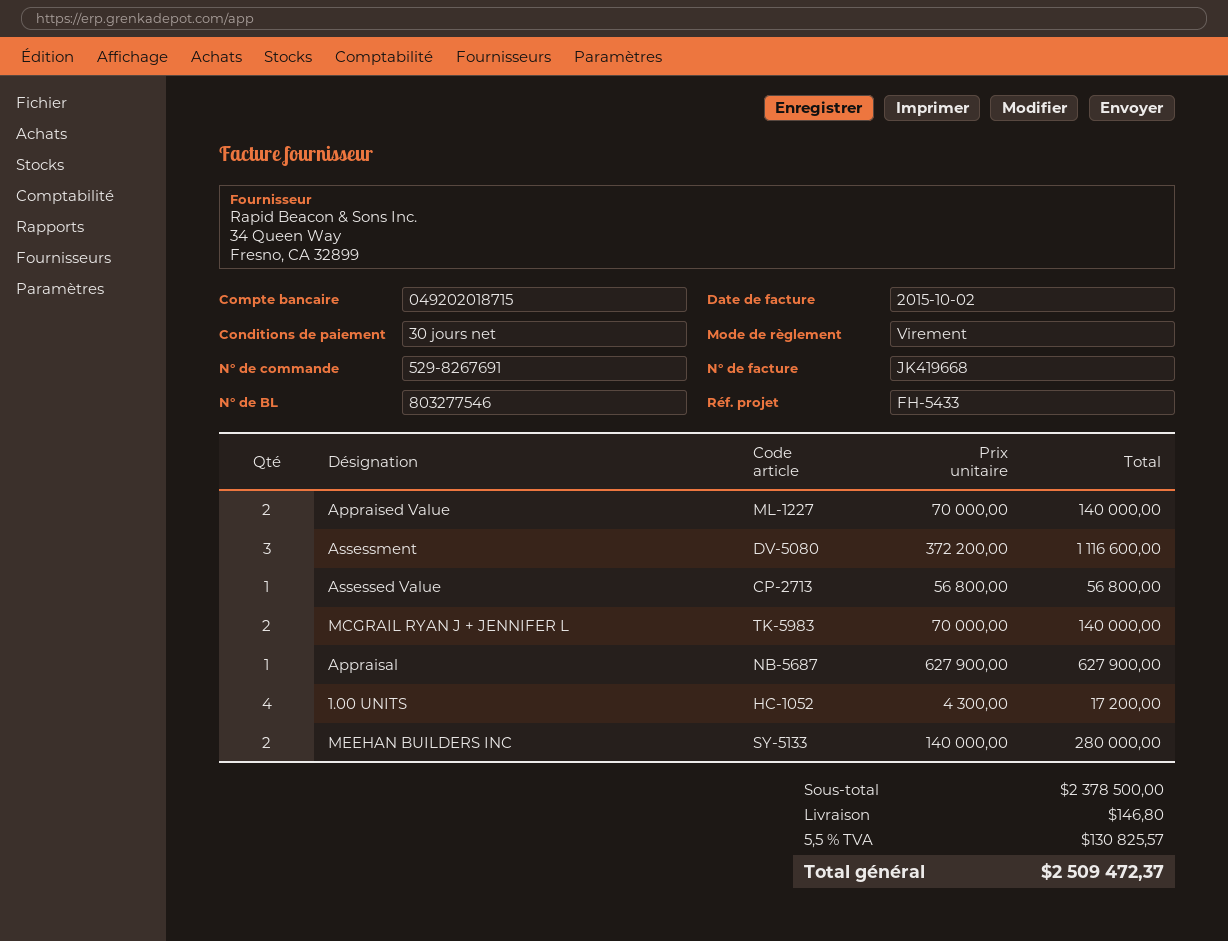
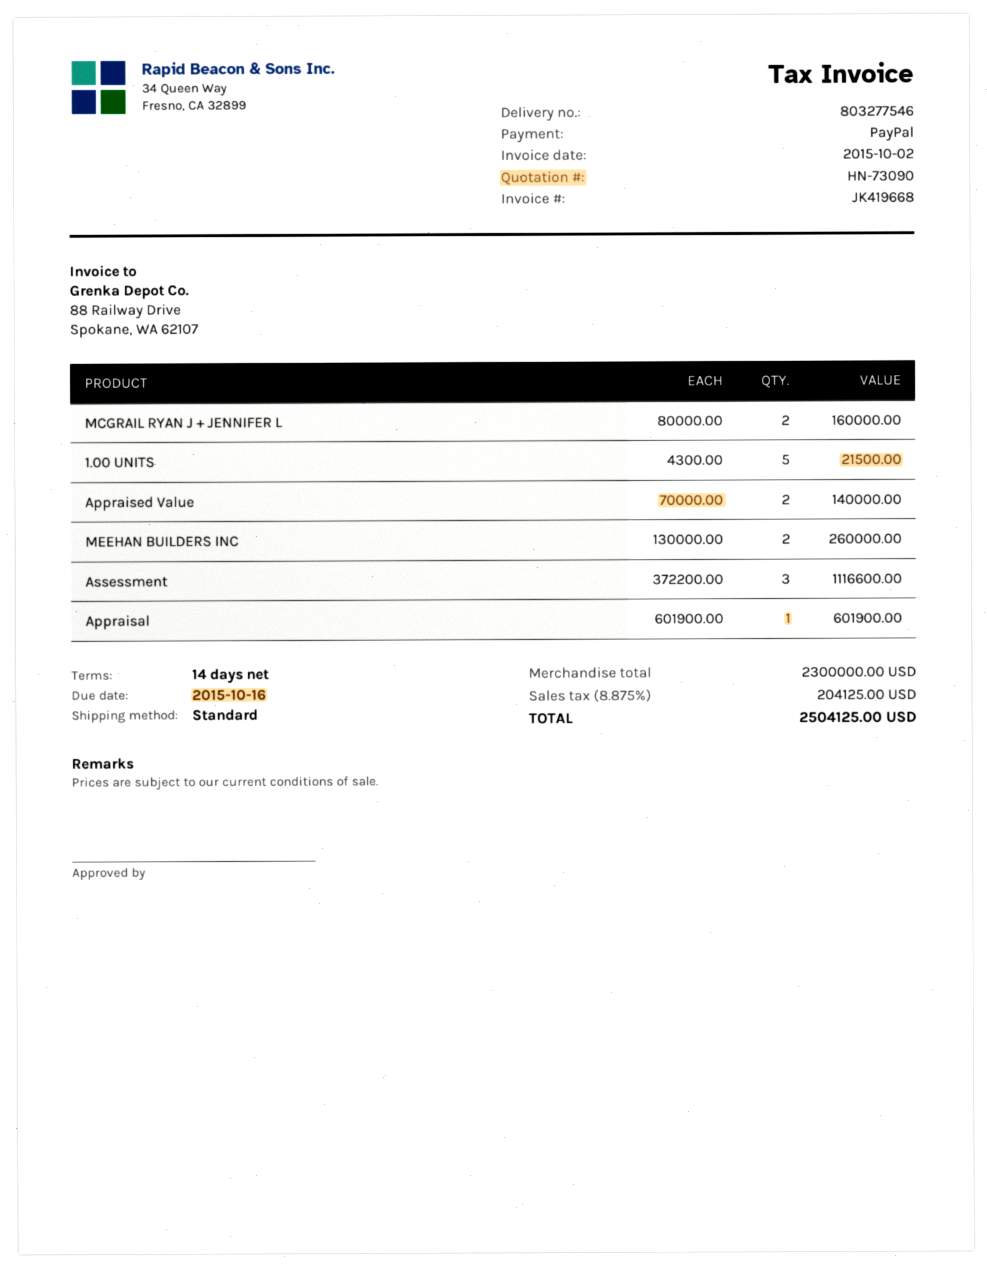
payment terms: 30 days -> 14 days
payment method: bank transfer -> PayPal
Assessed Value: 1 x 56800.00 = 56800.00 -> none
MCGRAIL RYAN J + JENNIFER L: 2 x 70000.00 = 140000.00 -> 2 x 80000.00 = 160000.00
Appraisal: 1 x 627900.00 = 627900.00 -> 1 x 601900.00 = 601900.00
1.00 UNITS: 4 x 4300.00 = 17200.00 -> 5 x 4300.00 = 21500.00
MEEHAN BUILDERS INC: 2 x 140000.00 = 280000.00 -> 2 x 130000.00 = 260000.00
subtotal: 2378500.00 -> 2300000.00
shipping: 146.80 -> none
tax: 5.5% = 130825.57 -> 8.875% = 204125.00
total: 2509472.37 -> 2504125.00

